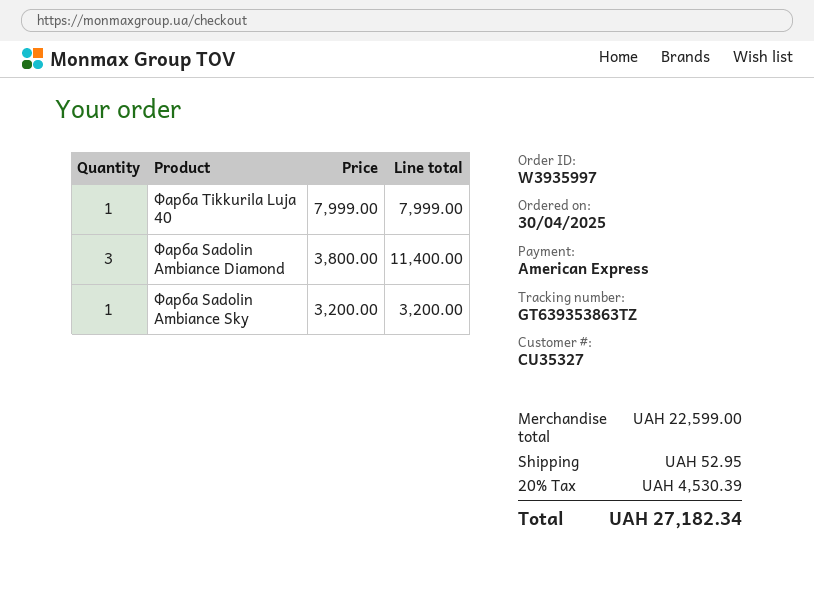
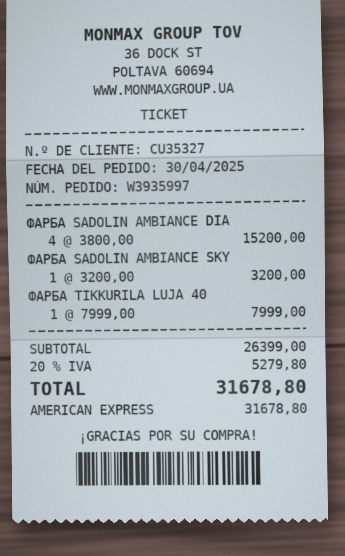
Фарба Sadolin Ambiance Diamond: 3 x 3800.00 = 11400.00 -> 4 x 3800.00 = 15200.00
subtotal: 22599.00 -> 26399.00
shipping: 52.95 -> none
tax: 20% = 4530.39 -> 20% = 5279.80
total: 27182.34 -> 31678.80

